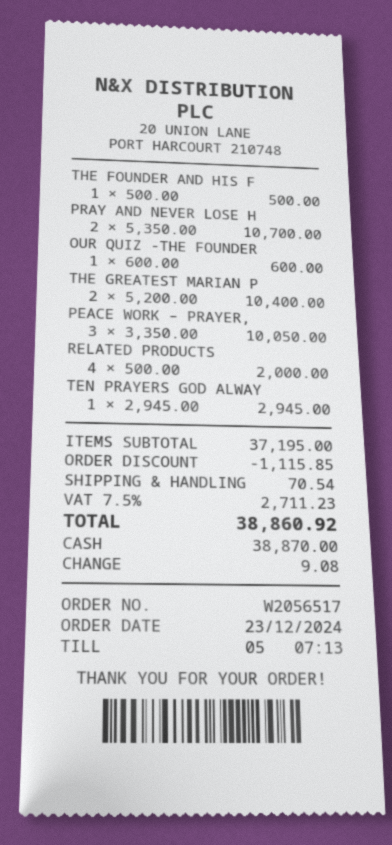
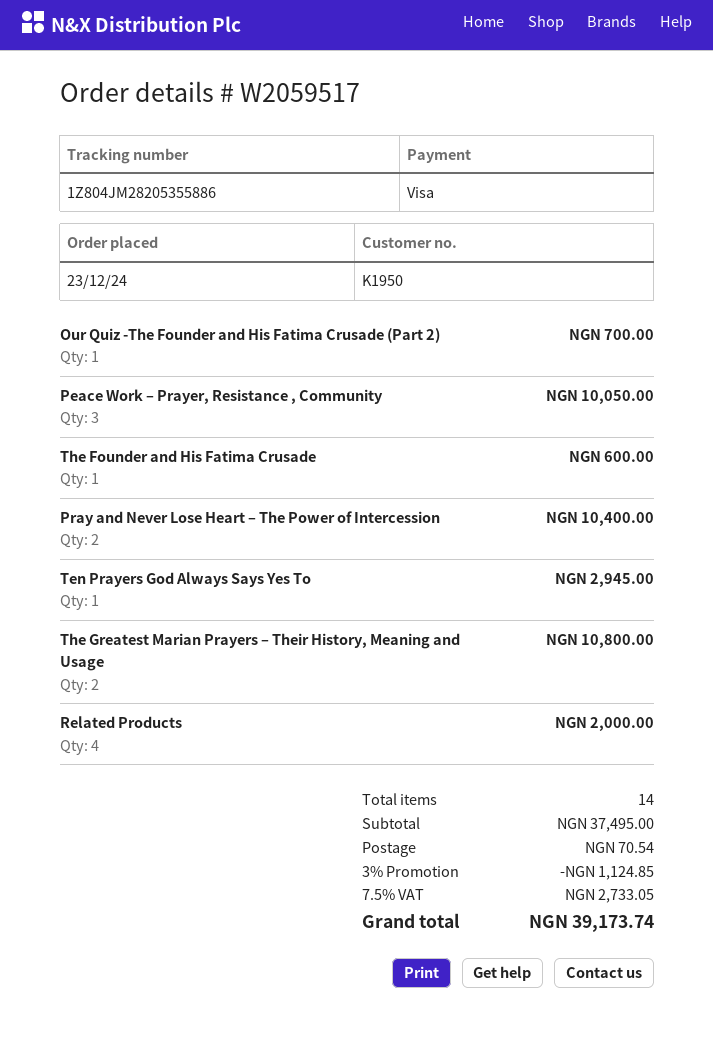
order number: W2056517 -> W2059517
payment method: cash -> Visa
THE FOUNDER AND HIS F: 1 for 500.00 -> 1 for 600.00
PRAY AND NEVER LOSE H: 2 for 10700.00 -> 2 for 10400.00
OUR QUIZ -THE FOUNDER: 1 for 600.00 -> 1 for 700.00
THE GREATEST MARIAN P: 2 for 10400.00 -> 2 for 10800.00
subtotal: 37195.00 -> 37495.00
discount: 1115.85 -> 1124.85
tax: 7.5% = 2711.23 -> 7.5% = 2733.05
total: 38860.92 -> 39173.74

